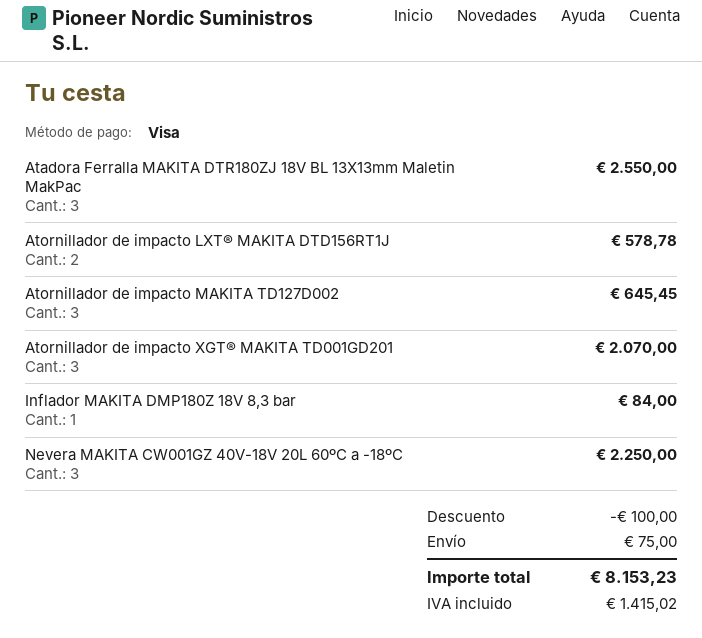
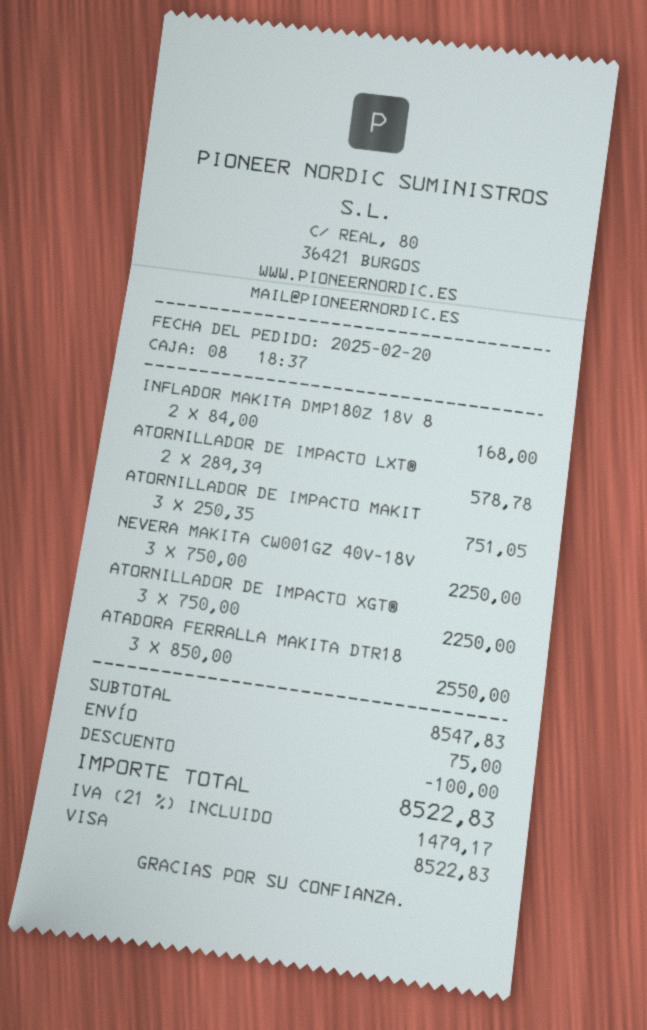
Atornillador de impacto MAKITA TD127D002: 3 for 645.45 -> 3 for 751.05
Atornillador de impacto XGT® MAKITA TD001GD201: 3 for 2070.00 -> 3 for 2250.00
Inflador MAKITA DMP180Z 18V 8,3 bar: 1 for 84.00 -> 2 for 168.00
tax: 1415.02 -> 1479.17
total: 8153.23 -> 8522.83

